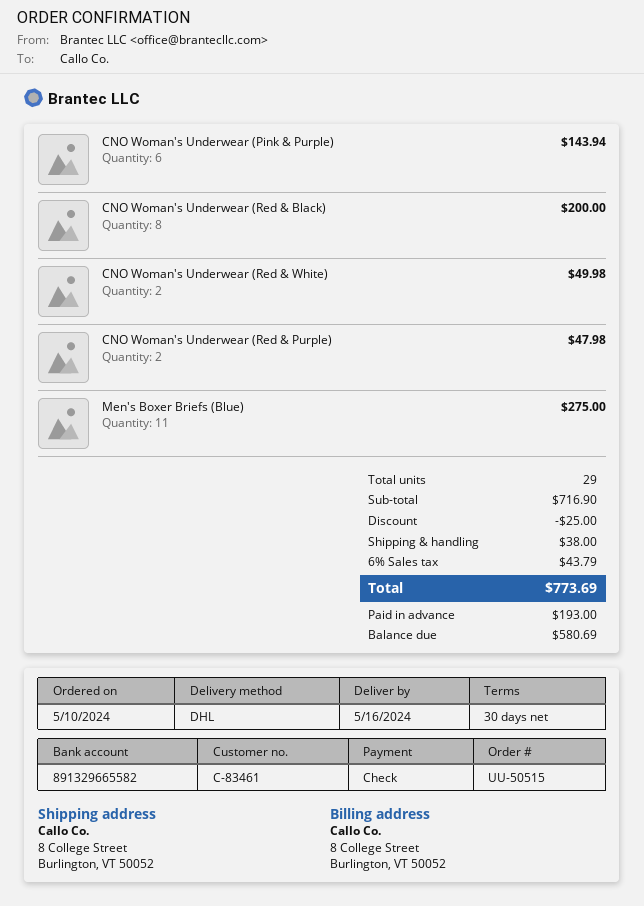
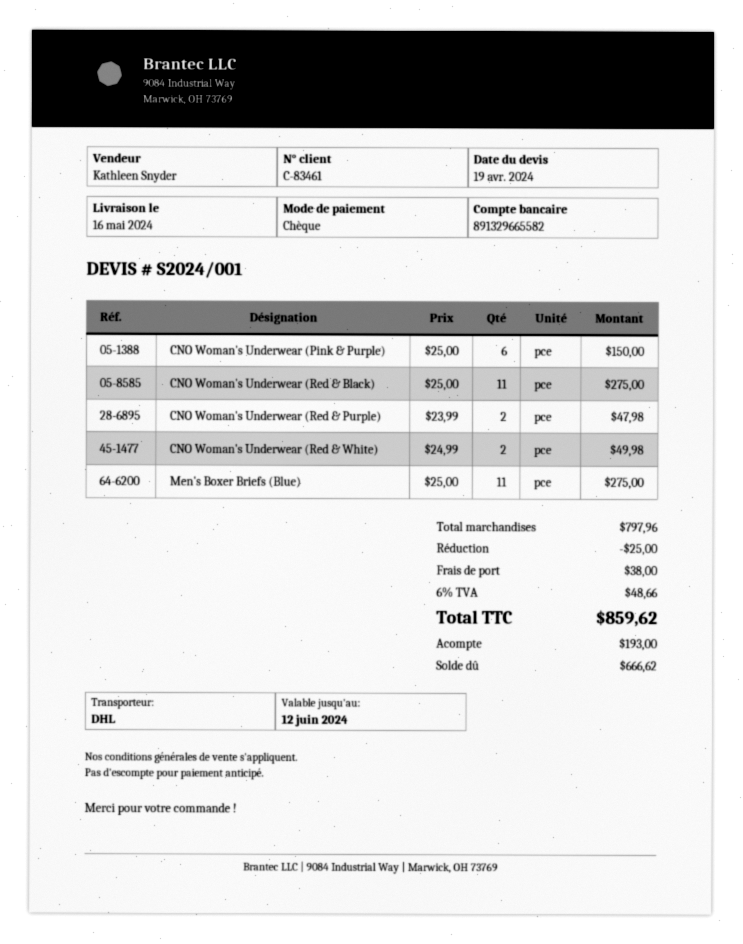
CNO Woman's Underwear (Pink & Purple): 6 for 143.94 -> 6 for 150.00
CNO Woman's Underwear (Red & Black): 8 for 200.00 -> 11 for 275.00
subtotal: 716.90 -> 797.96
tax: 6% = 43.79 -> 6% = 48.66
total: 773.69 -> 859.62
balance: 580.69 -> 666.62

